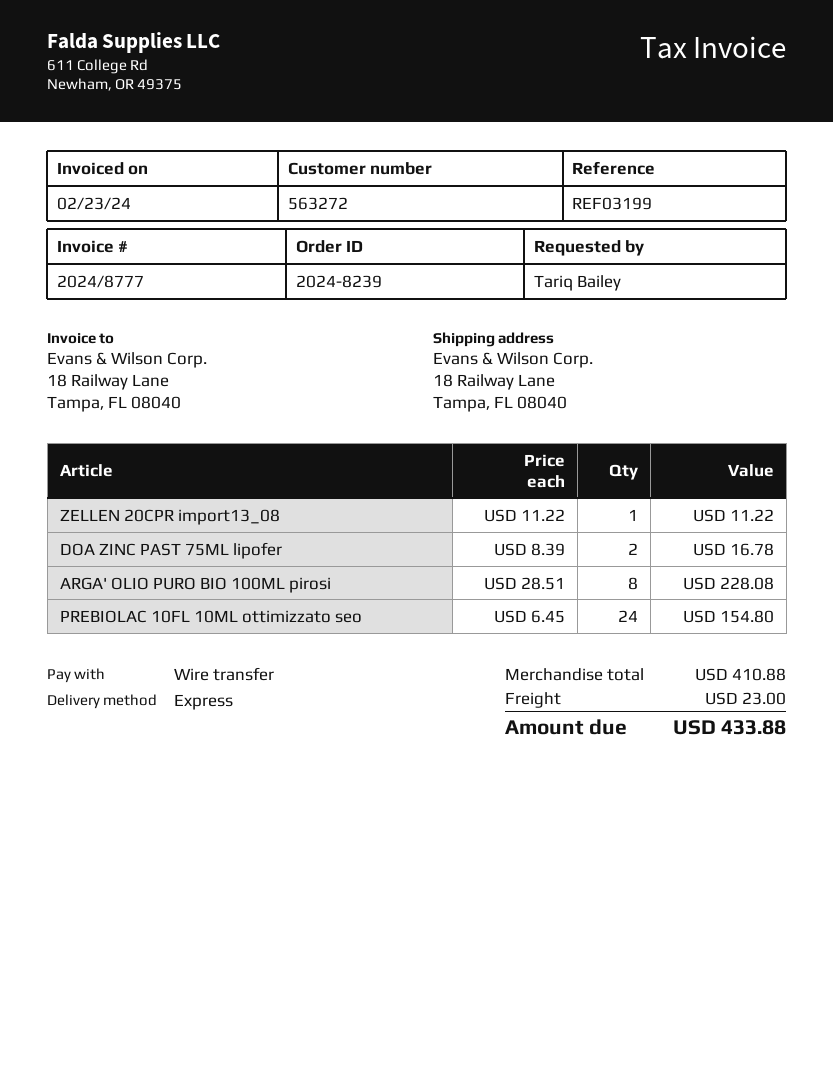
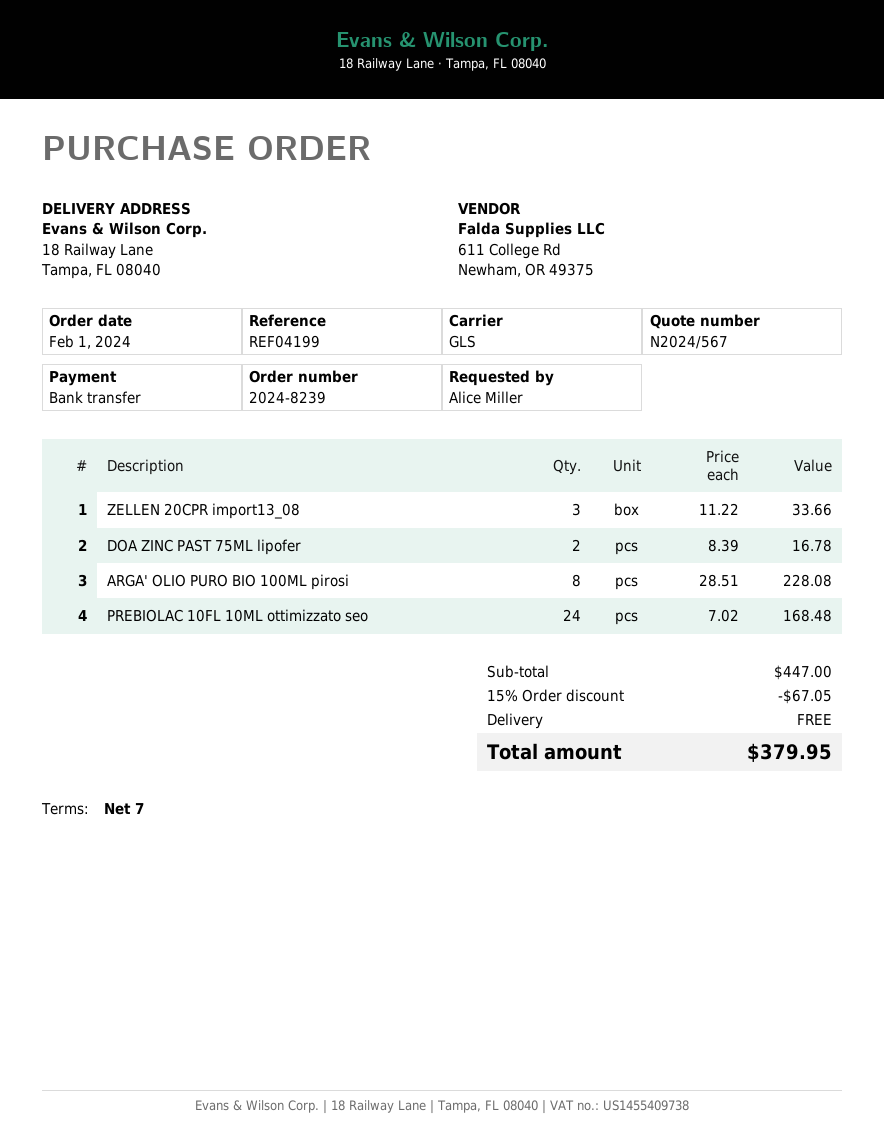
reference: REF03199 -> REF04199
ordered by: Tariq Bailey -> Alice Miller
shipping method: express -> GLS
ZELLEN 20CPR import13_08: 1 x 11.22 = 11.22 -> 3 x 11.22 = 33.66
PREBIOLAC 10FL 10ML ottimizzato seo: 24 x 6.45 = 154.80 -> 24 x 7.02 = 168.48
subtotal: 410.88 -> 447.00
discount: none -> 15% = 67.05
shipping: 23.00 -> 0.00
total: 433.88 -> 379.95

